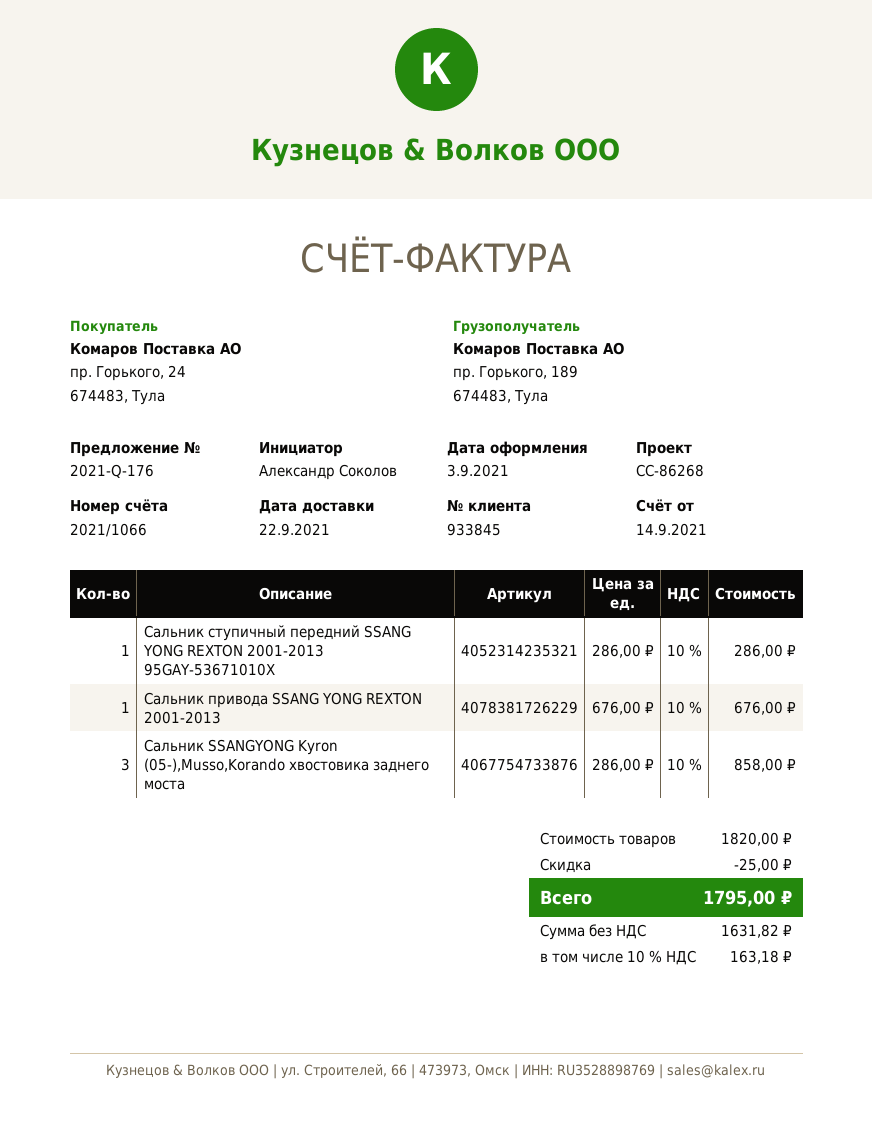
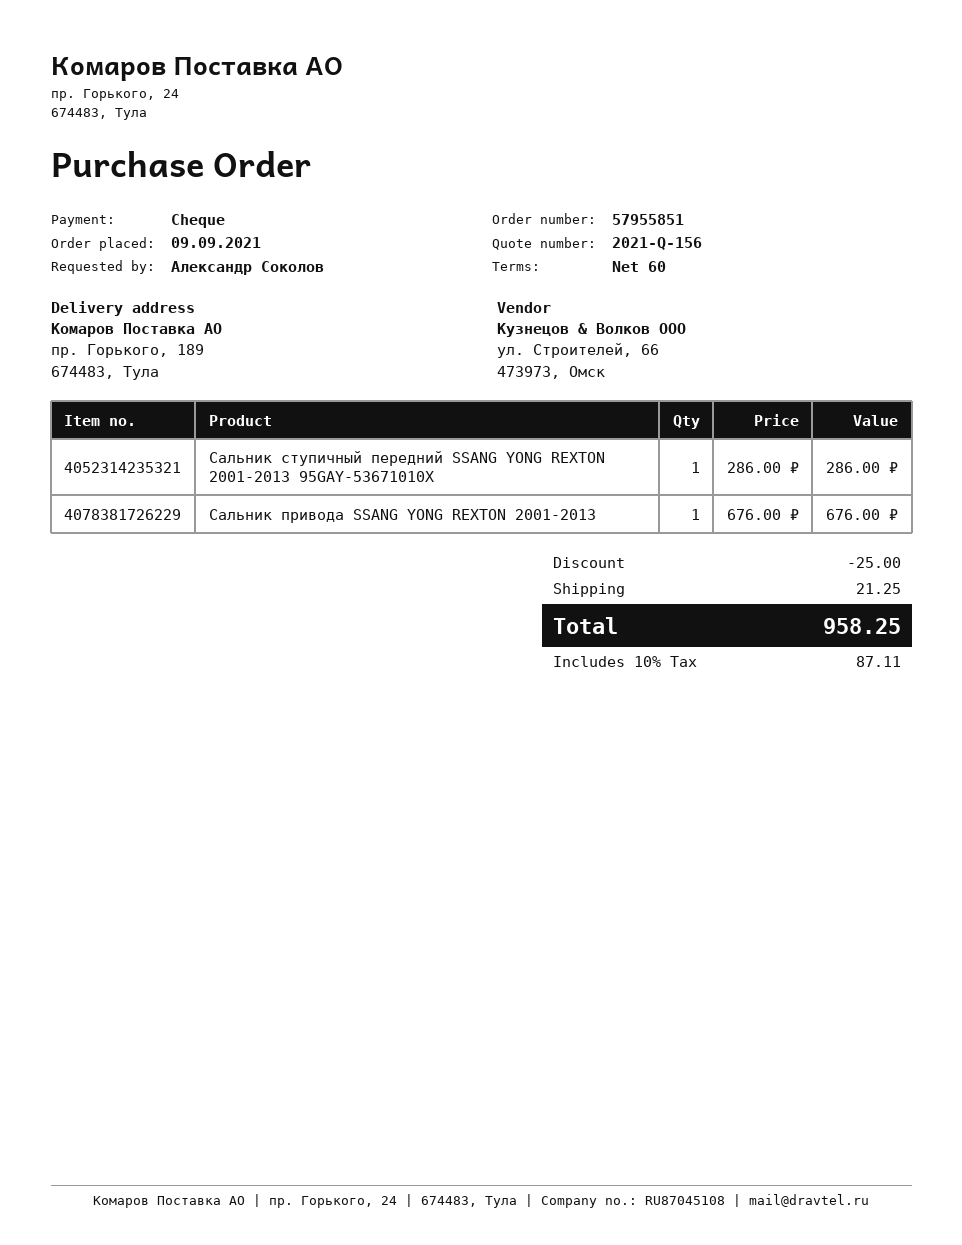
quote number: 2021-Q-176 -> 2021-Q-156
order date: 2021-09-03 -> 2021-09-09
Сальник SSANGYONG Kyron (05-),Musso,Korando хвостовика заднего моста: 3 x 286.00 = 858.00 -> none
shipping: none -> 21.25
tax: 10% = 163.18 -> 10% = 87.11
total: 1795.00 -> 958.25

